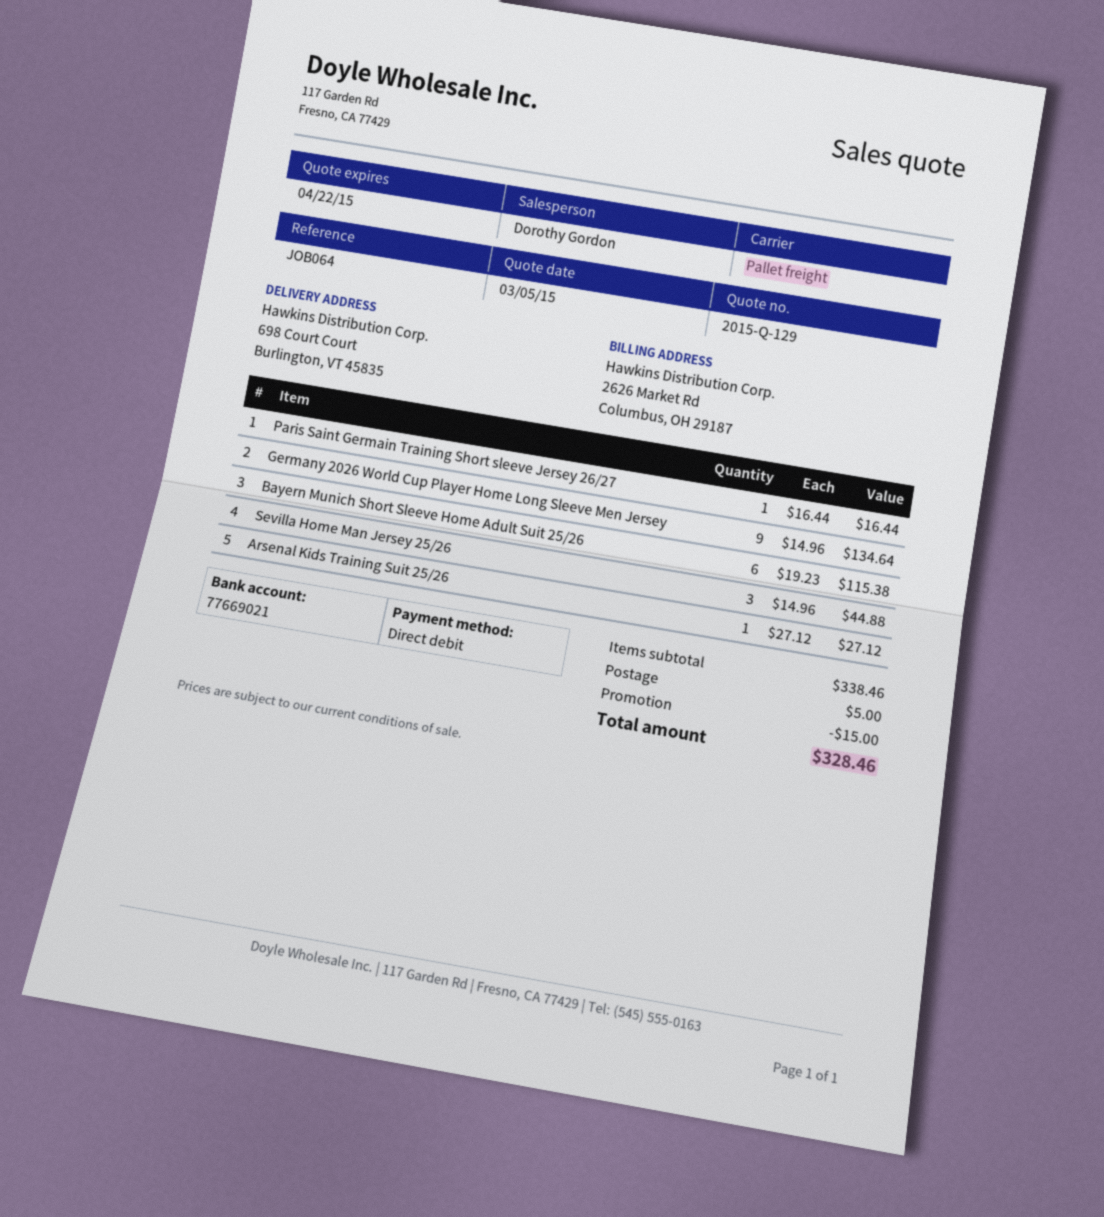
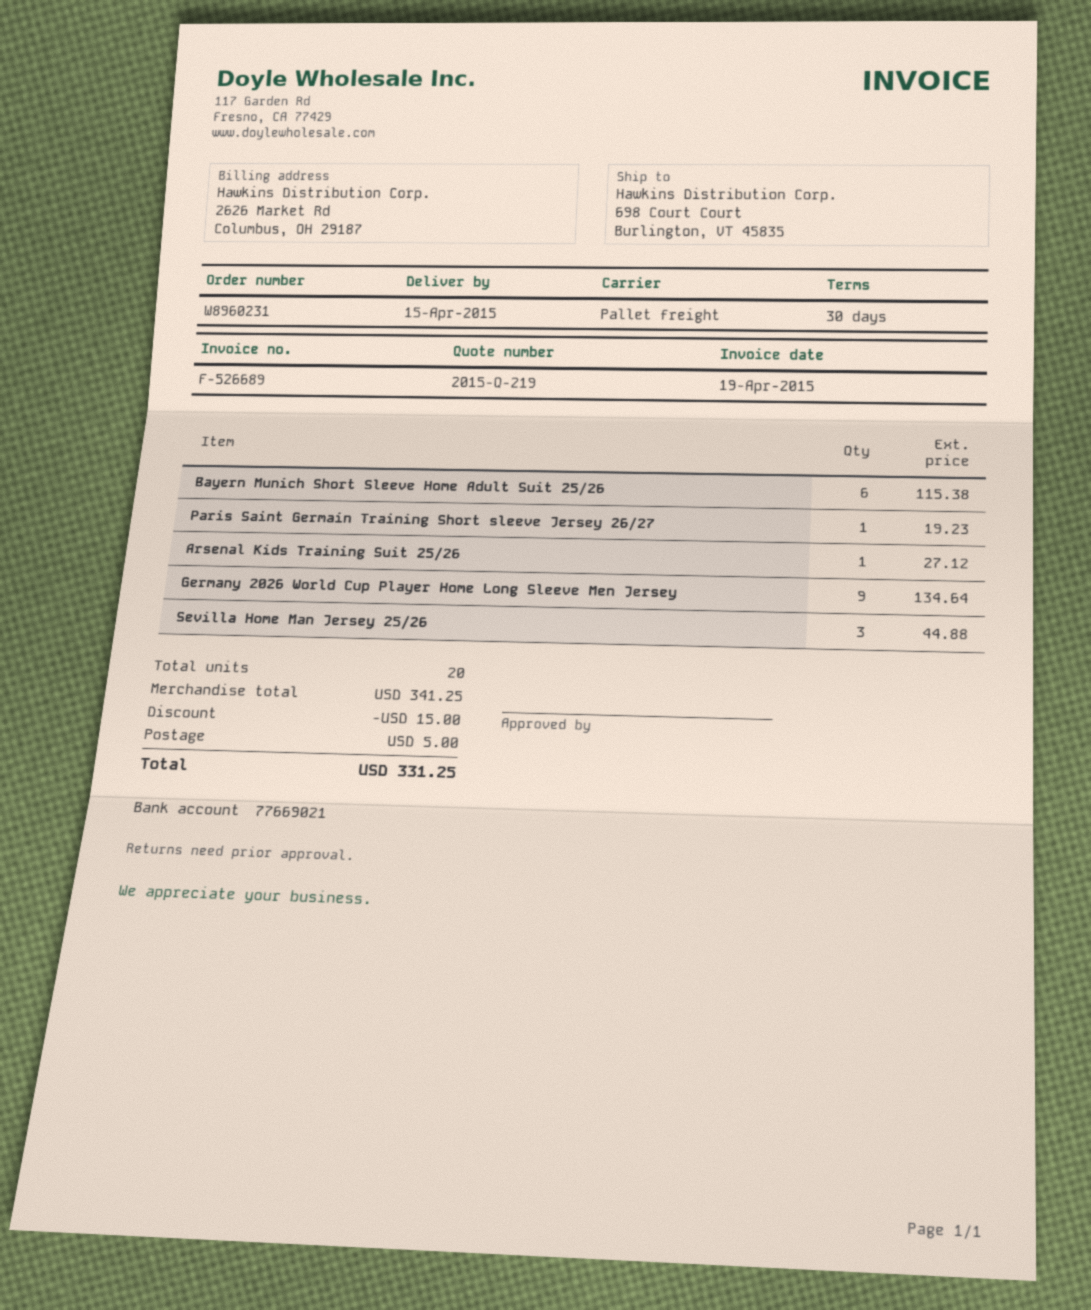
quote number: 2015-Q-129 -> 2015-Q-219
Paris Saint Germain Training Short sleeve Jersey 26/27: 1 for 16.44 -> 1 for 19.23
subtotal: 338.46 -> 341.25
total: 328.46 -> 331.25

